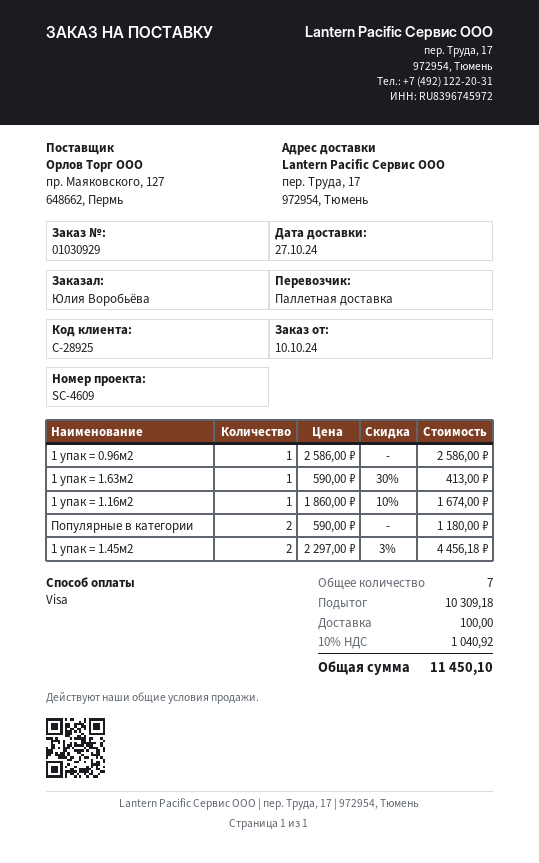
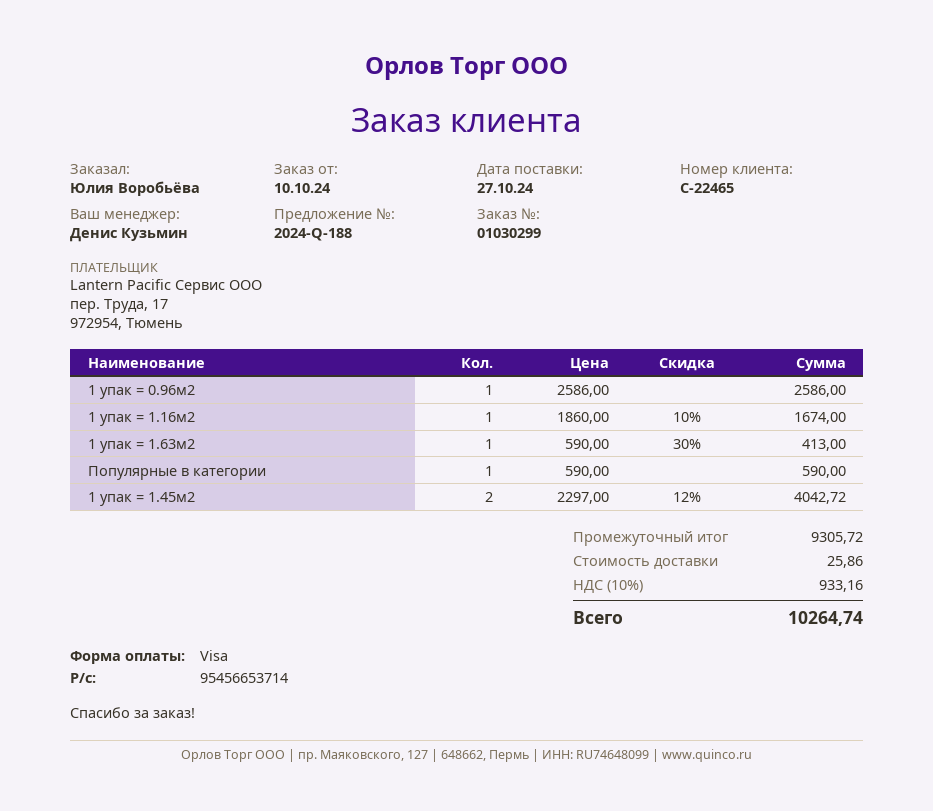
order number: 01030929 -> 01030299
customer number: C-28925 -> C-22465
Популярные в категории: 2 x 590.00 = 1180.00 -> 1 x 590.00 = 590.00
1 упак = 1.45м2: 2 x 2297.00 - 3% = 4456.18 -> 2 x 2297.00 - 12% = 4042.72
subtotal: 10309.18 -> 9305.72
shipping: 100.00 -> 25.86
tax: 10% = 1040.92 -> 10% = 933.16
total: 11450.10 -> 10264.74

